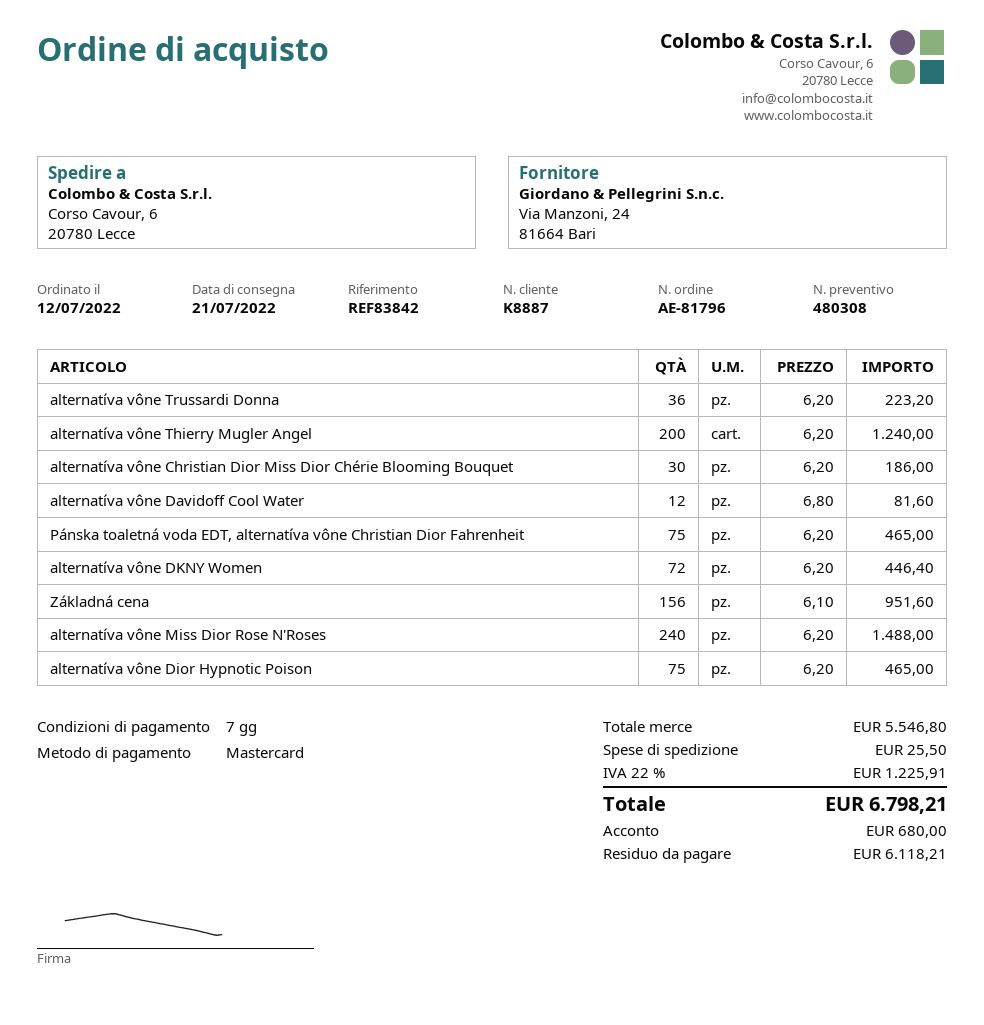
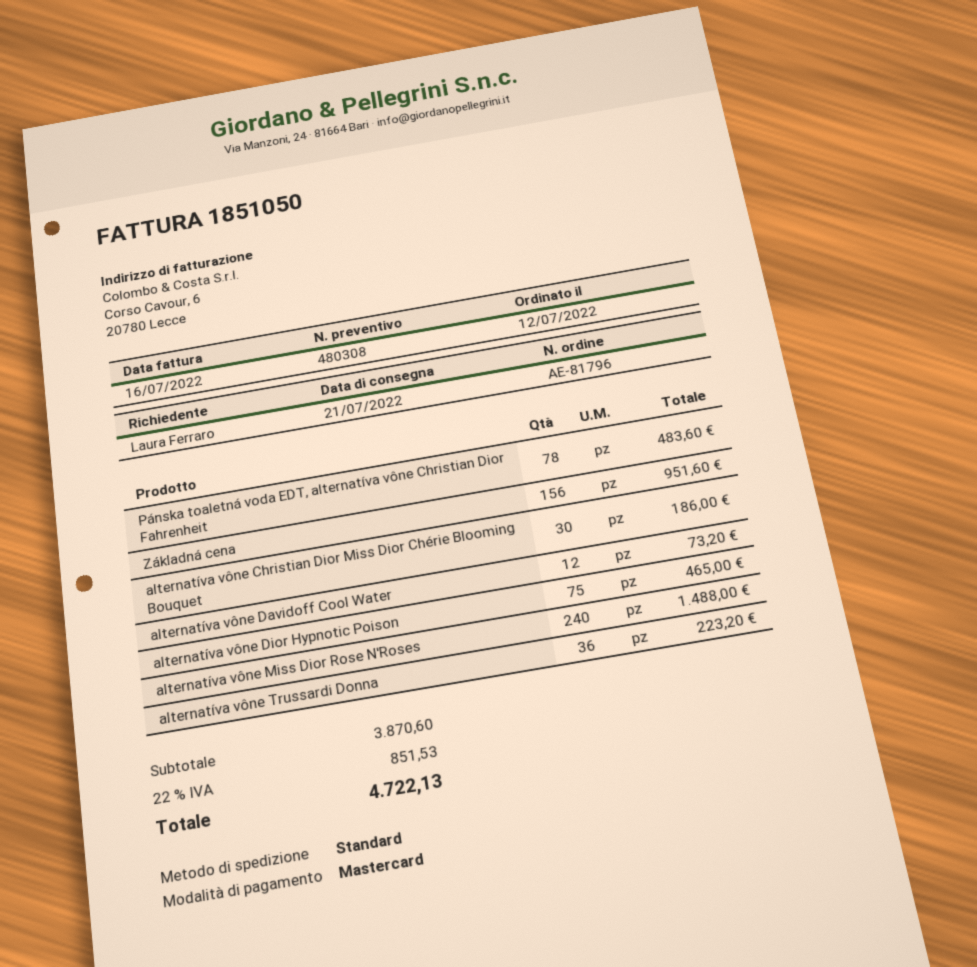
alternatíva vône Thierry Mugler Angel: 200 for 1240.00 -> none
alternatíva vône Davidoff Cool Water: 12 for 81.60 -> 12 for 73.20
Pánska toaletná voda EDT, alternatíva vône Christian Dior Fahrenheit: 75 for 465.00 -> 78 for 483.60
alternatíva vône DKNY Women: 72 for 446.40 -> none
subtotal: 5546.80 -> 3870.60
shipping: 25.50 -> none
tax: 22% = 1225.91 -> 22% = 851.53
total: 6798.21 -> 4722.13

